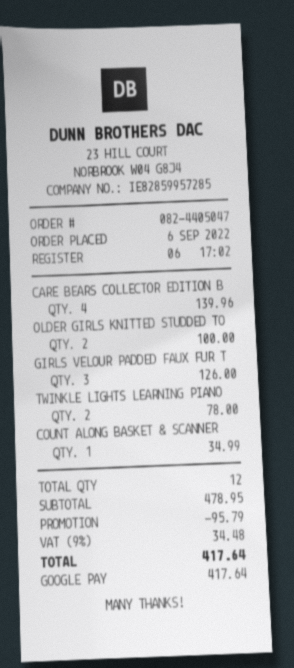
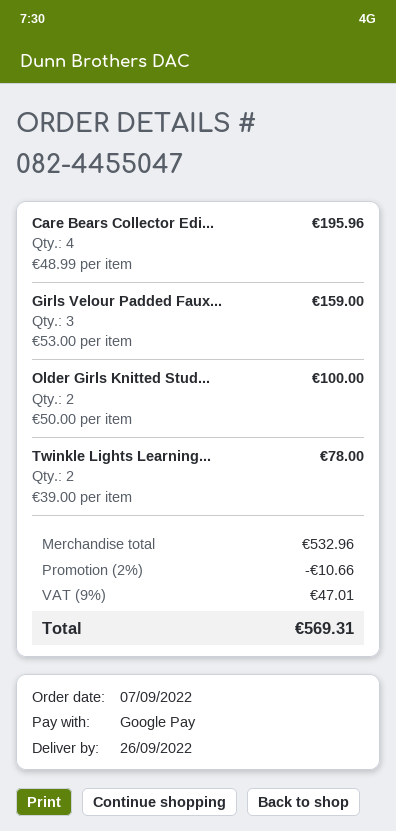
order number: 082-4405047 -> 082-4455047
order date: 2022-09-06 -> 2022-09-07
CARE BEARS COLLECTOR EDITION B: 4 for 139.96 -> 4 for 195.96
GIRLS VELOUR PADDED FAUX FUR T: 3 for 126.00 -> 3 for 159.00
COUNT ALONG BASKET & SCANNER: 1 for 34.99 -> none
subtotal: 478.95 -> 532.96
discount: 95.79 -> 10.66
tax: 9% = 34.48 -> 9% = 47.01
total: 417.64 -> 569.31

